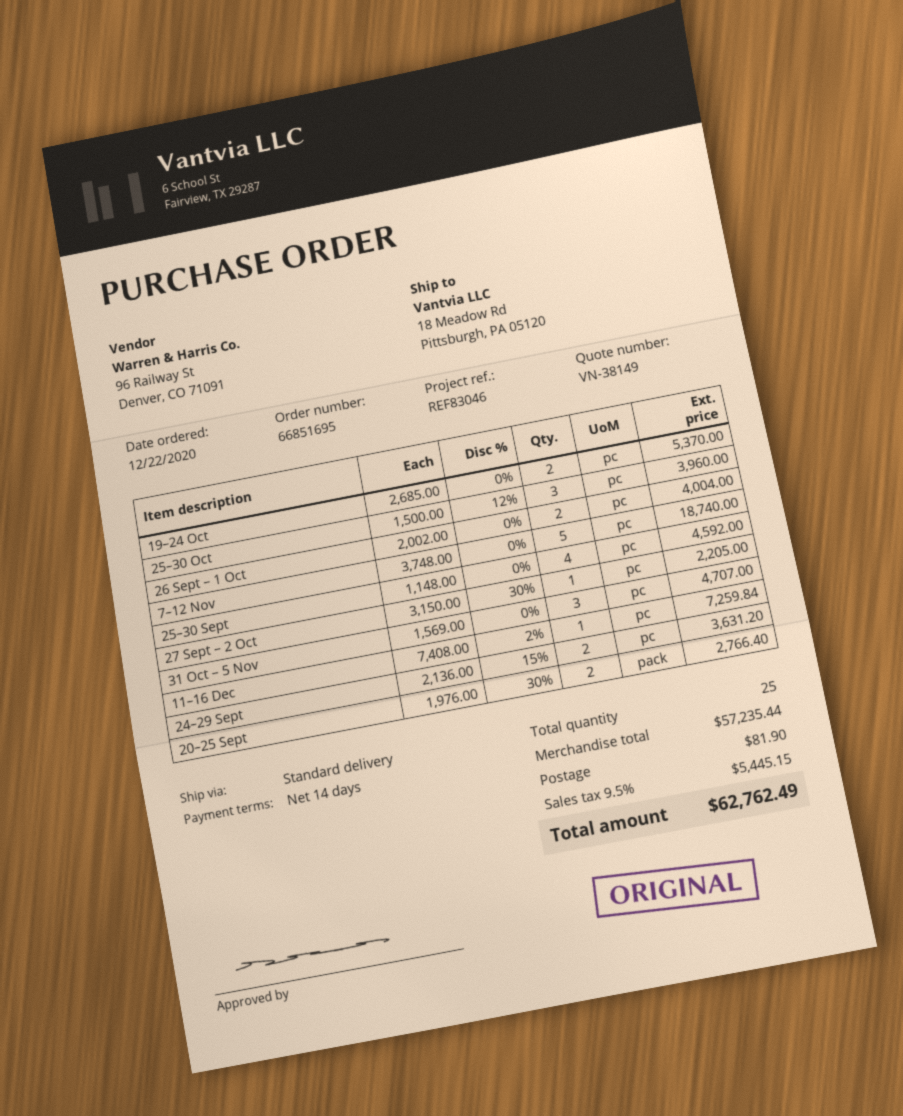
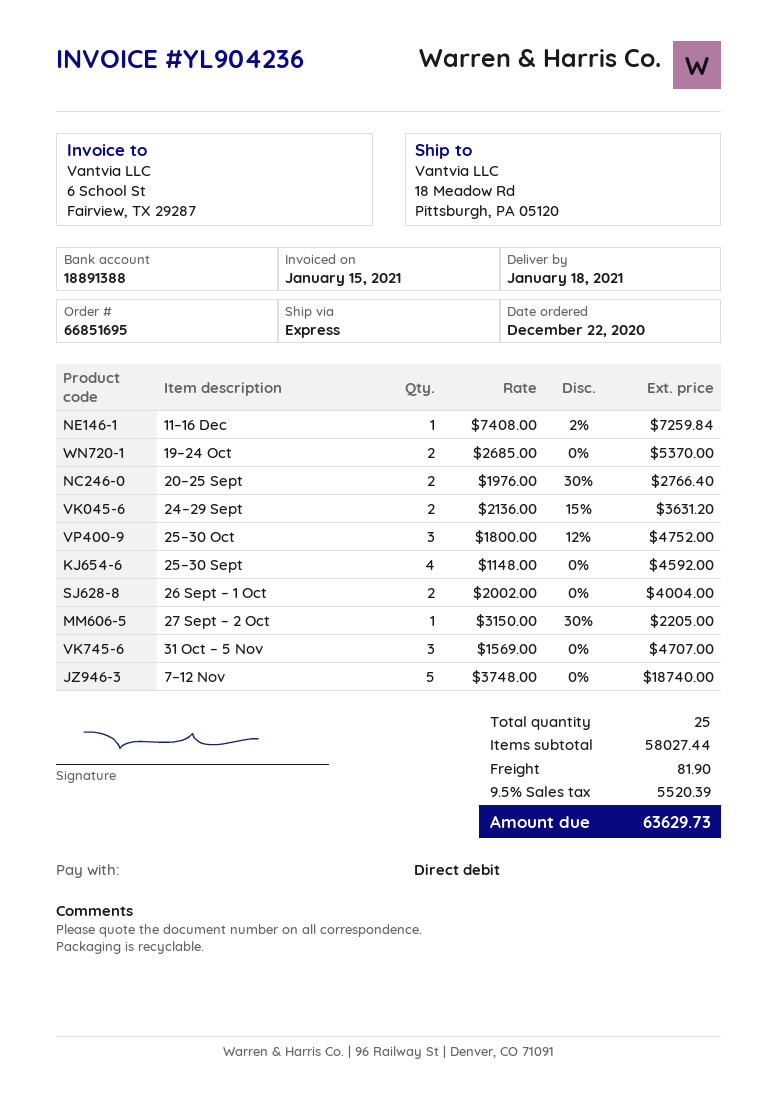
shipping method: standard -> express
25–30 Oct: 3 x 1500.00 - 12% = 3960.00 -> 3 x 1800.00 - 12% = 4752.00
subtotal: 57235.44 -> 58027.44
tax: 9.5% = 5445.15 -> 9.5% = 5520.39
total: 62762.49 -> 63629.73

